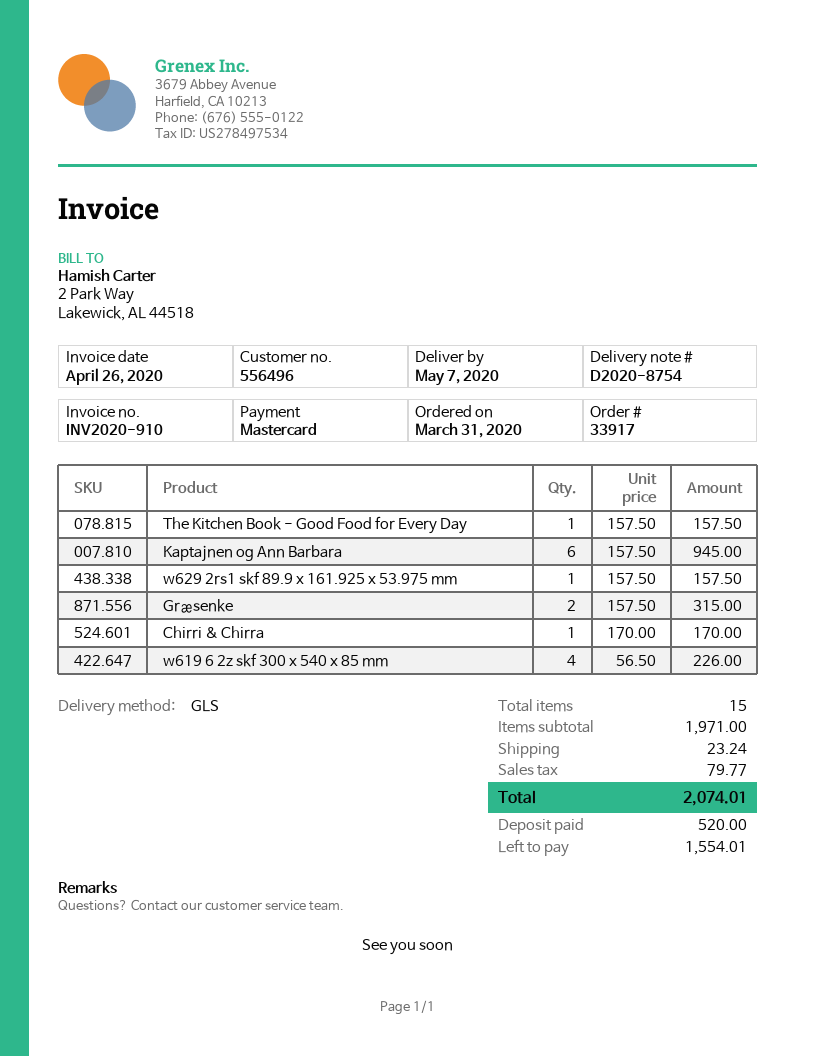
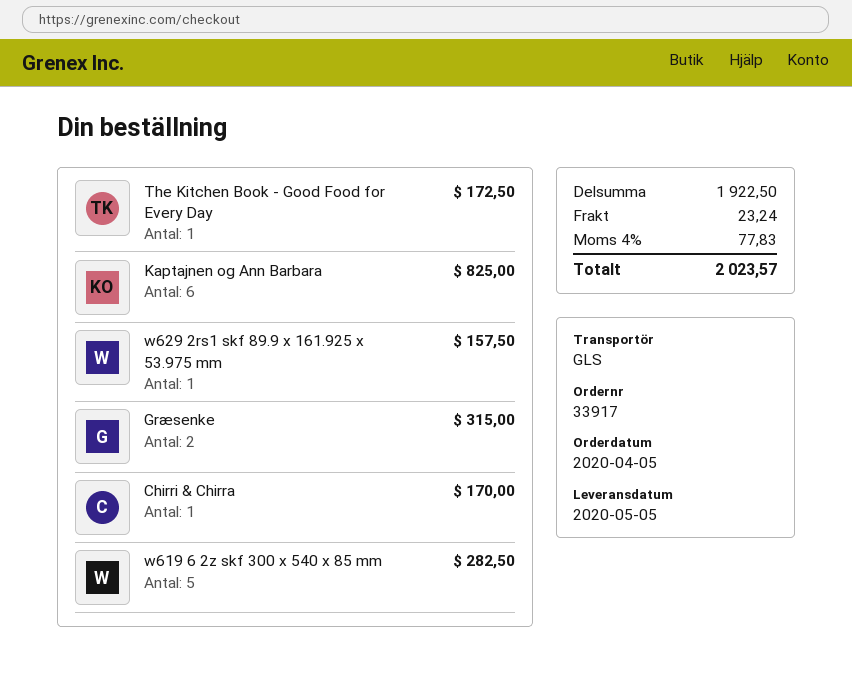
order date: 2020-03-31 -> 2020-04-05
delivery date: 2020-05-07 -> 2020-05-05
The Kitchen Book - Good Food for Every Day: 1 for 157.50 -> 1 for 172.50
Kaptajnen og Ann Barbara: 6 for 945.00 -> 6 for 825.00
w619 6 2z skf 300 x 540 x 85 mm: 4 for 226.00 -> 5 for 282.50
subtotal: 1971.00 -> 1922.50
tax: 79.77 -> 77.83
total: 2074.01 -> 2023.57

